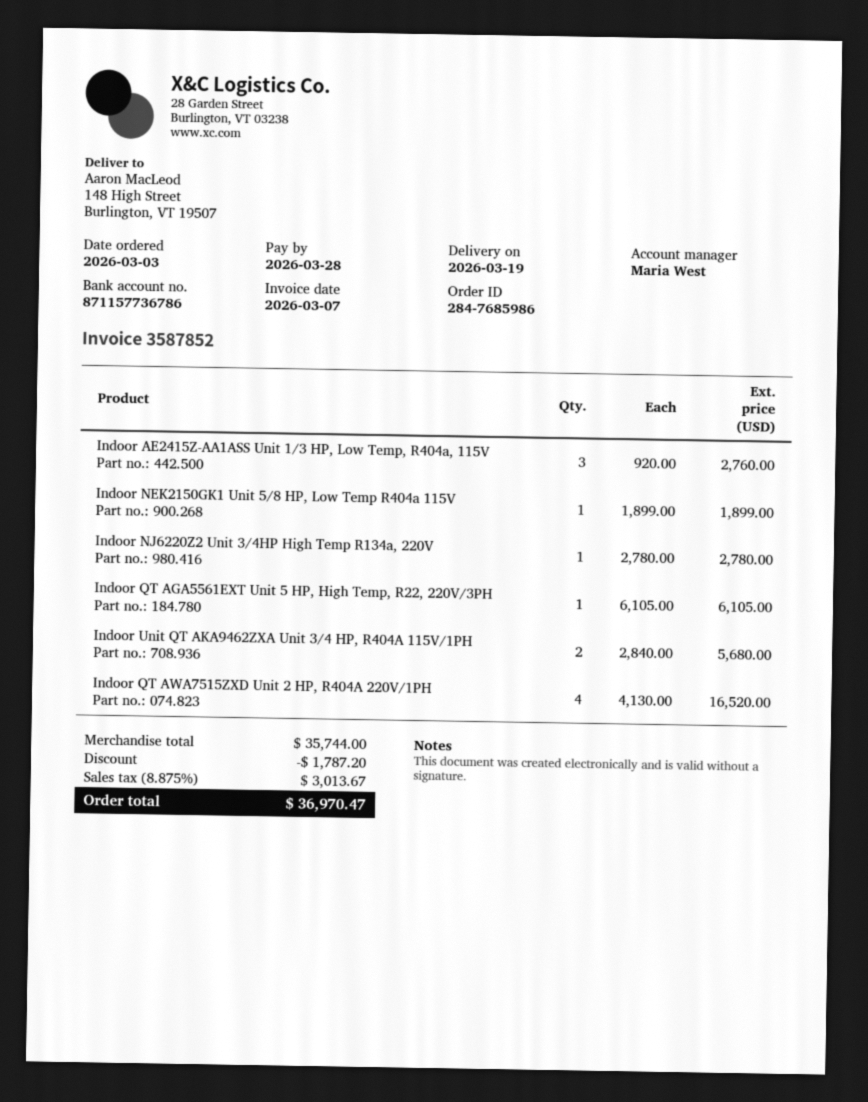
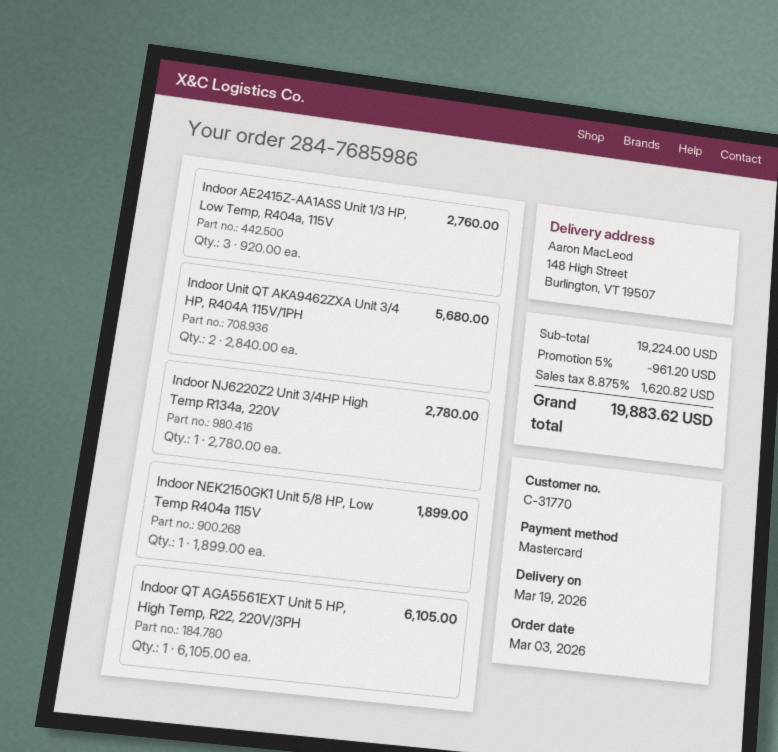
Indoor QT AWA7515ZXD Unit 2 HP, R404A 220V/1PH: 4 x 4130.00 = 16520.00 -> none
subtotal: 35744.00 -> 19224.00
discount: 1787.20 -> 961.20
tax: 8.875% = 3013.67 -> 8.875% = 1620.82
total: 36970.47 -> 19883.62

